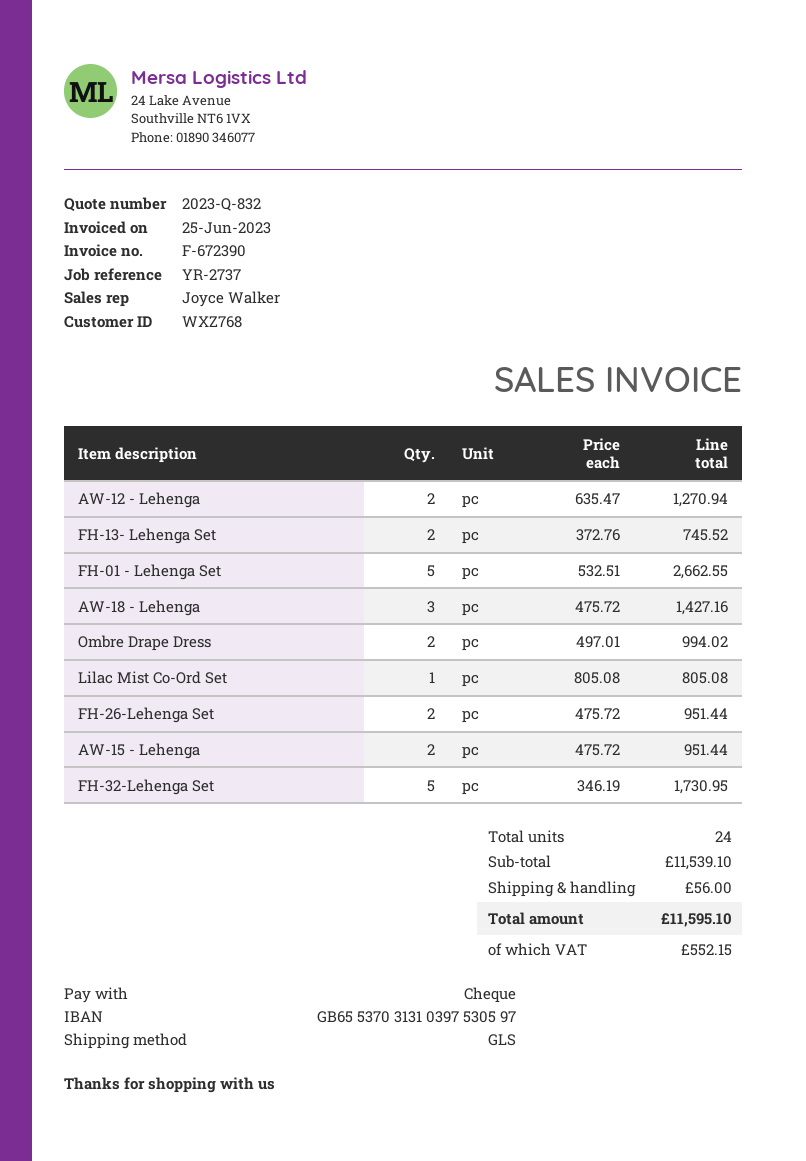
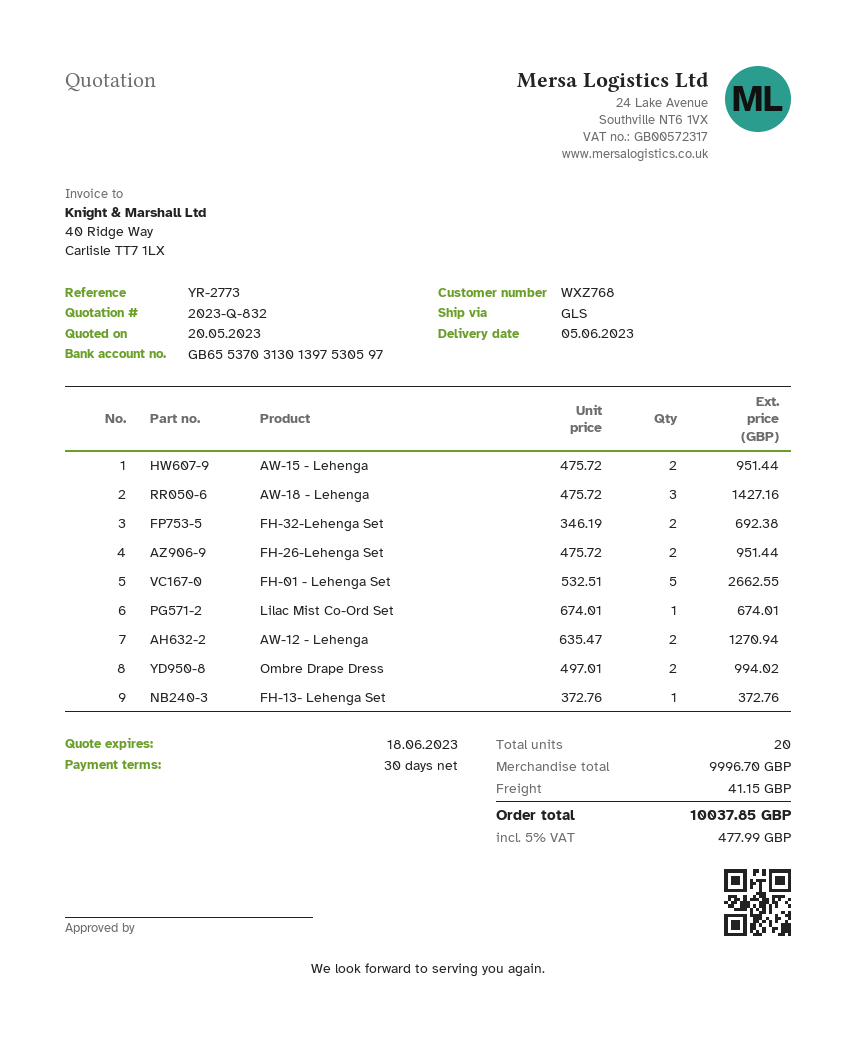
reference: YR-2737 -> YR-2773
bank account: GB65537031310397530597 -> GB65537031301397530597
FH-13- Lehenga Set: 2 x 372.76 = 745.52 -> 1 x 372.76 = 372.76
Lilac Mist Co-Ord Set: 1 x 805.08 = 805.08 -> 1 x 674.01 = 674.01
FH-32-Lehenga Set: 5 x 346.19 = 1730.95 -> 2 x 346.19 = 692.38
total quantity: 24 -> 20
subtotal: 11539.10 -> 9996.70
shipping: 56.00 -> 41.15
tax: 552.15 -> 477.99
total: 11595.10 -> 10037.85

